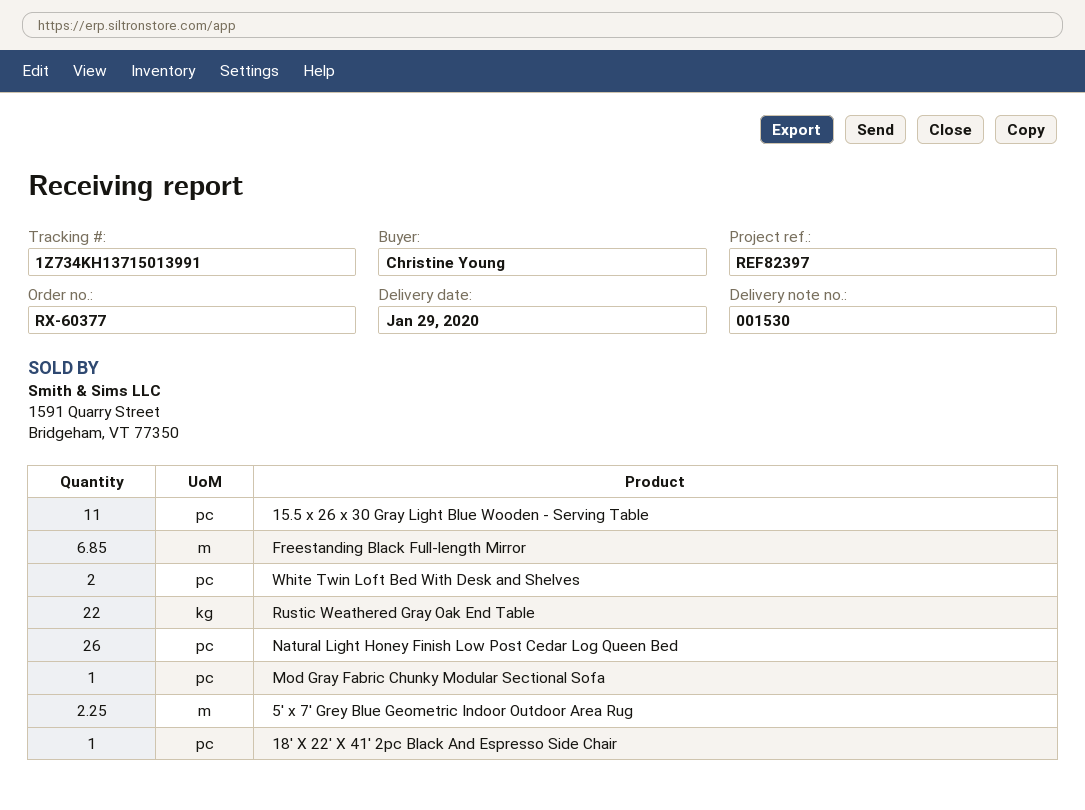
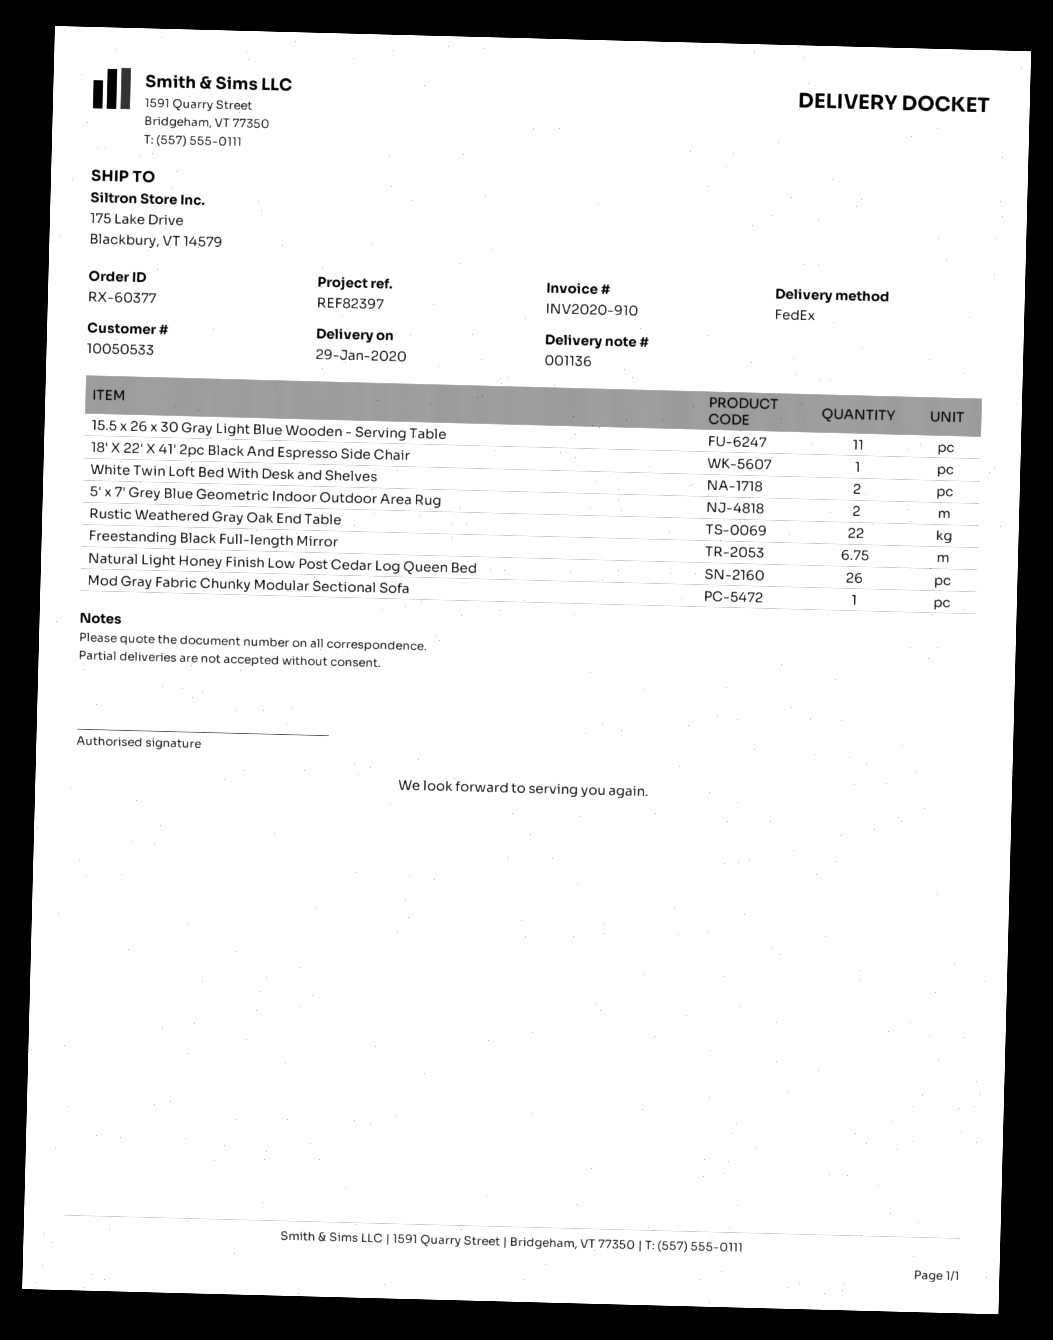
delivery note number: 001530 -> 001136
Freestanding Black Full-length Mirror: 6.85 -> 6.75
5' x 7' Grey Blue Geometric Indoor Outdoor Area Rug: 2.25 -> 2

